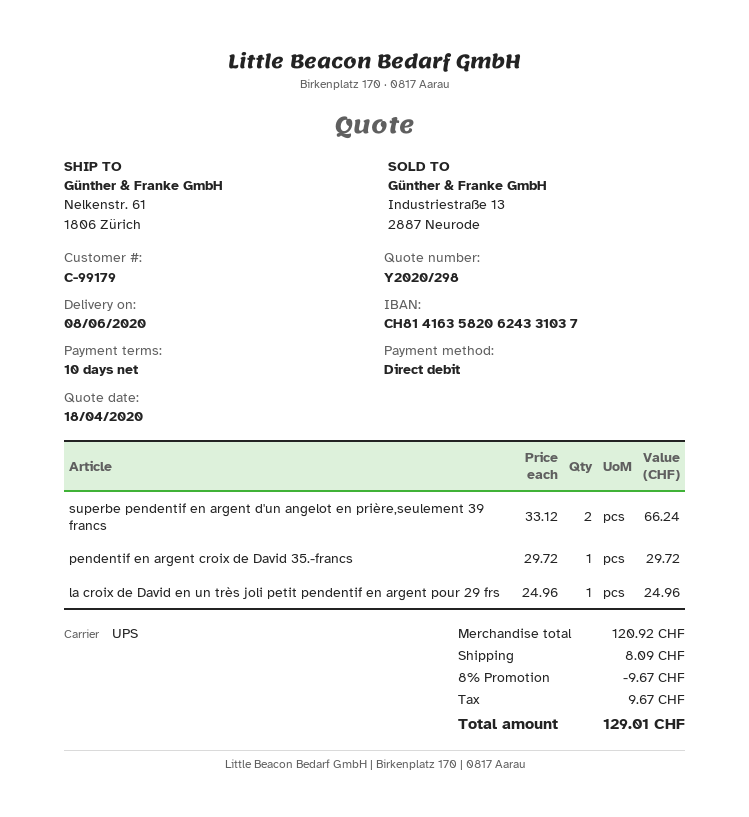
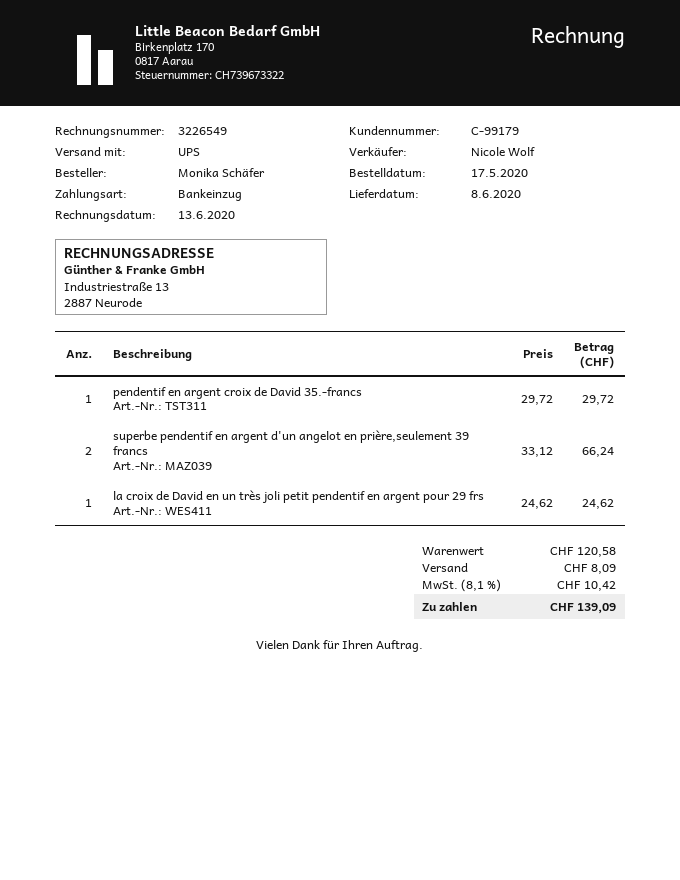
la croix de David en un très joli petit pendentif en argent pour 29 frs: 1 x 24.96 = 24.96 -> 1 x 24.62 = 24.62
subtotal: 120.92 -> 120.58
discount: 8% = 9.67 -> none
tax: 9.67 -> 10.42
total: 129.01 -> 139.09

